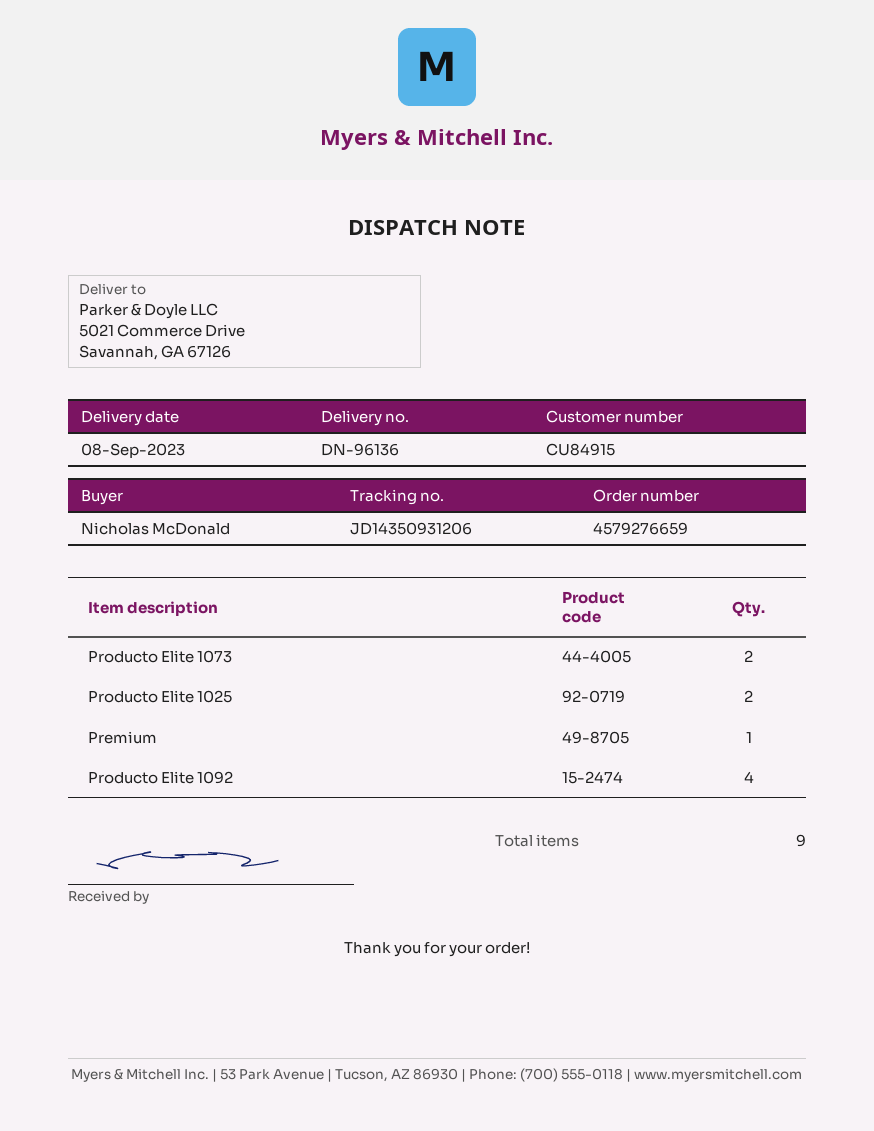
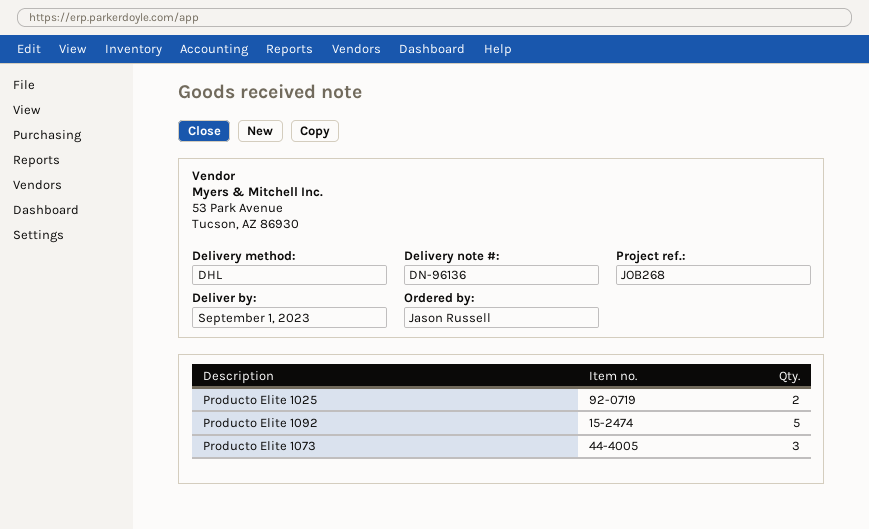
delivery date: 2023-09-08 -> 2023-09-01
ordered by: Nicholas McDonald -> Jason Russell
Producto Elite 1073: 2 -> 3
Premium: 1 -> none
Producto Elite 1092: 4 -> 5

